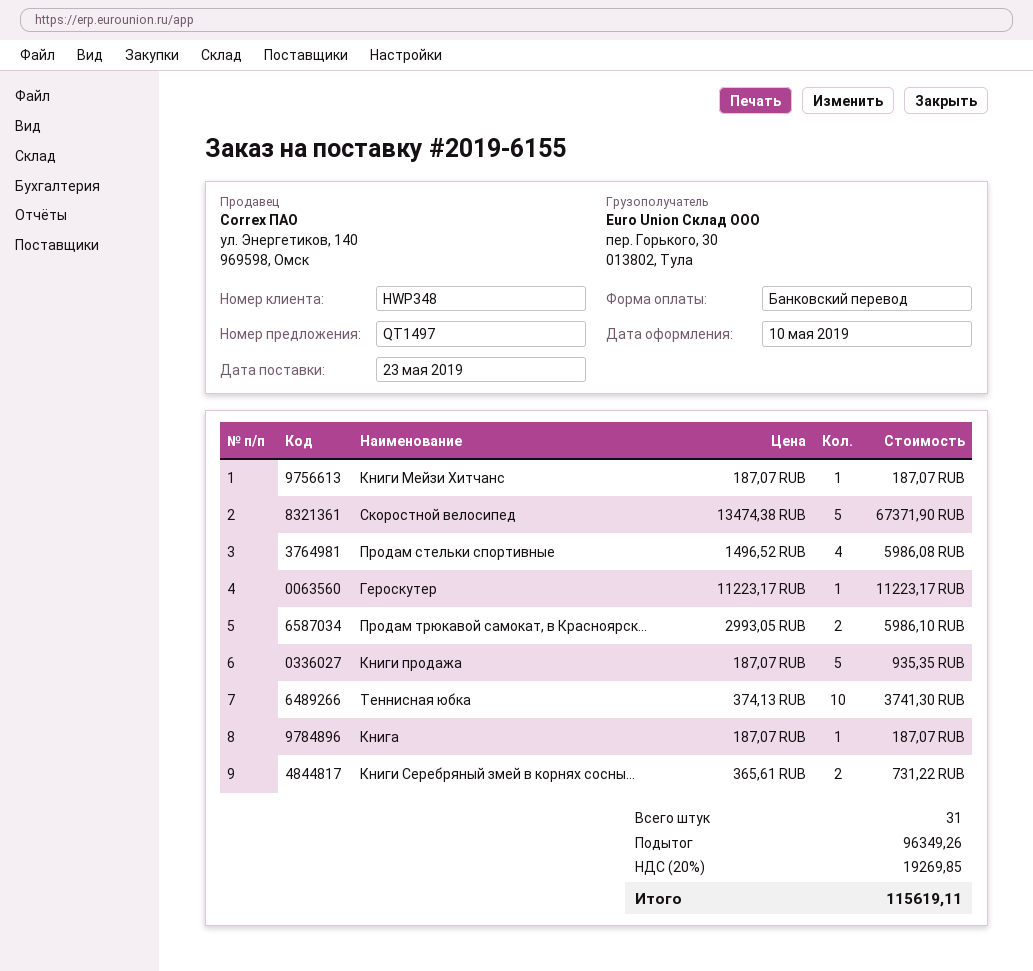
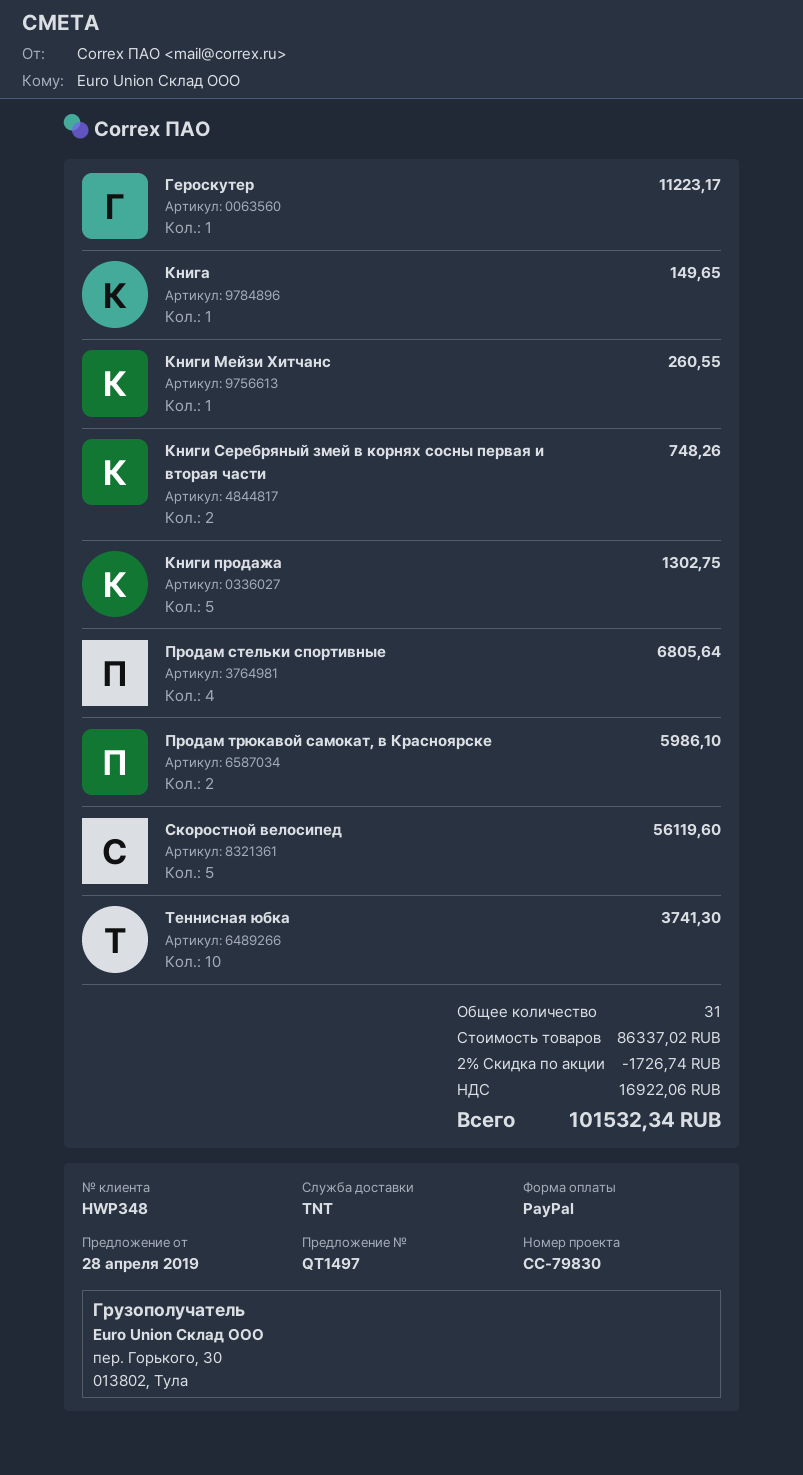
payment method: bank transfer -> PayPal
Книги Мейзи Хитчанс: 1 for 187.07 -> 1 for 260.55
Скоростной велосипед: 5 for 67371.90 -> 5 for 56119.60
Продам стельки спортивные: 4 for 5986.08 -> 4 for 6805.64
Книги продажа: 5 for 935.35 -> 5 for 1302.75
Книга: 1 for 187.07 -> 1 for 149.65
Книги Серебряный змей в корнях сосны...: 2 for 731.22 -> 2 for 748.26
subtotal: 96349.26 -> 86337.02
discount: none -> 2% = 1726.74
tax: 19269.85 -> 16922.06
total: 115619.11 -> 101532.34

